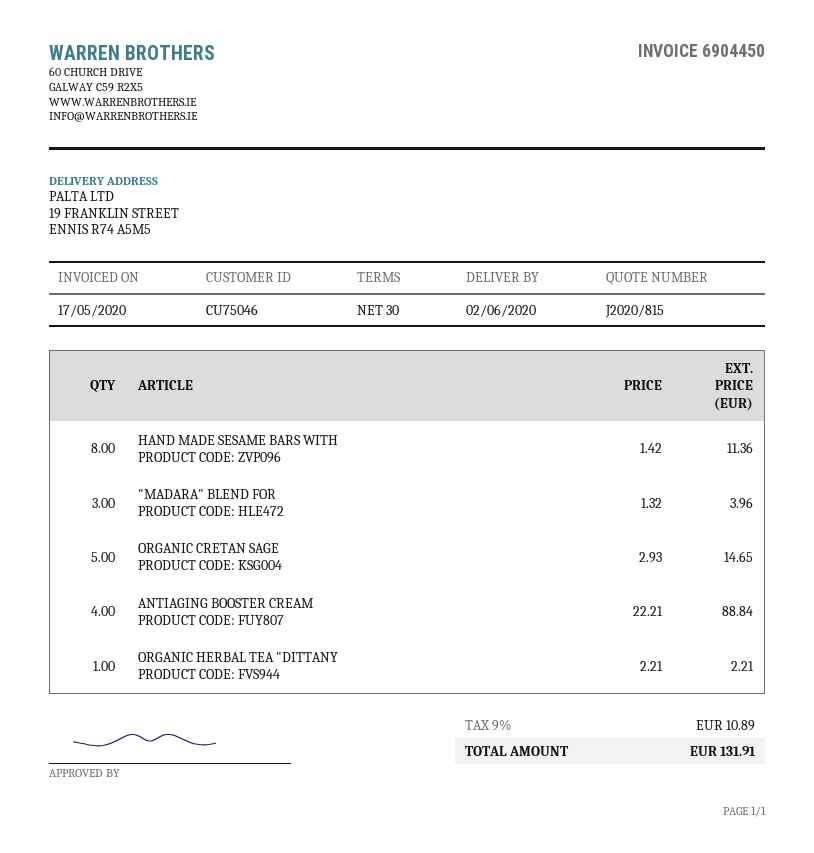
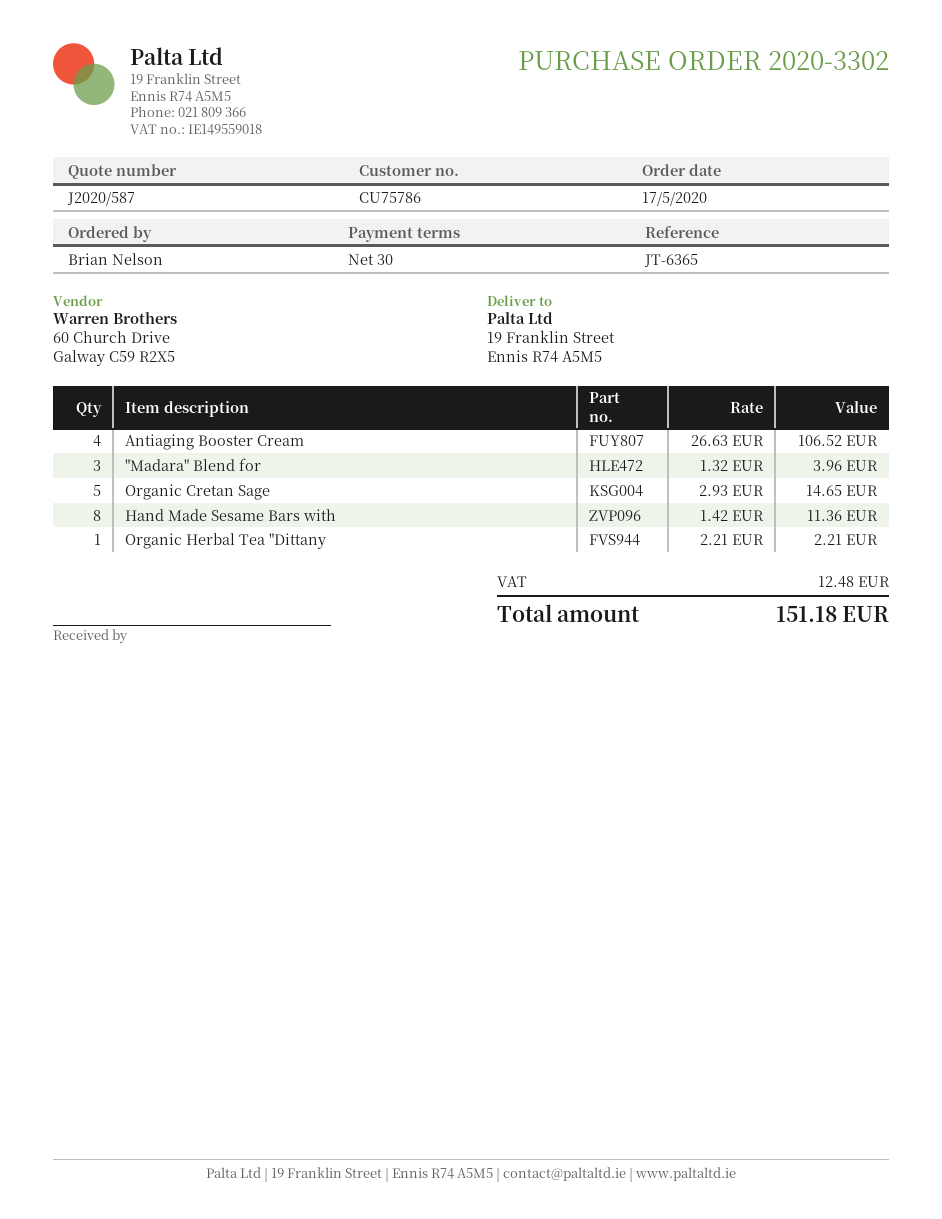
quote number: J2020/815 -> J2020/587
customer number: CU75046 -> CU75786
ANTIAGING BOOSTER CREAM: 4 x 22.21 = 88.84 -> 4 x 26.63 = 106.52
tax: 10.89 -> 12.48
total: 131.91 -> 151.18

